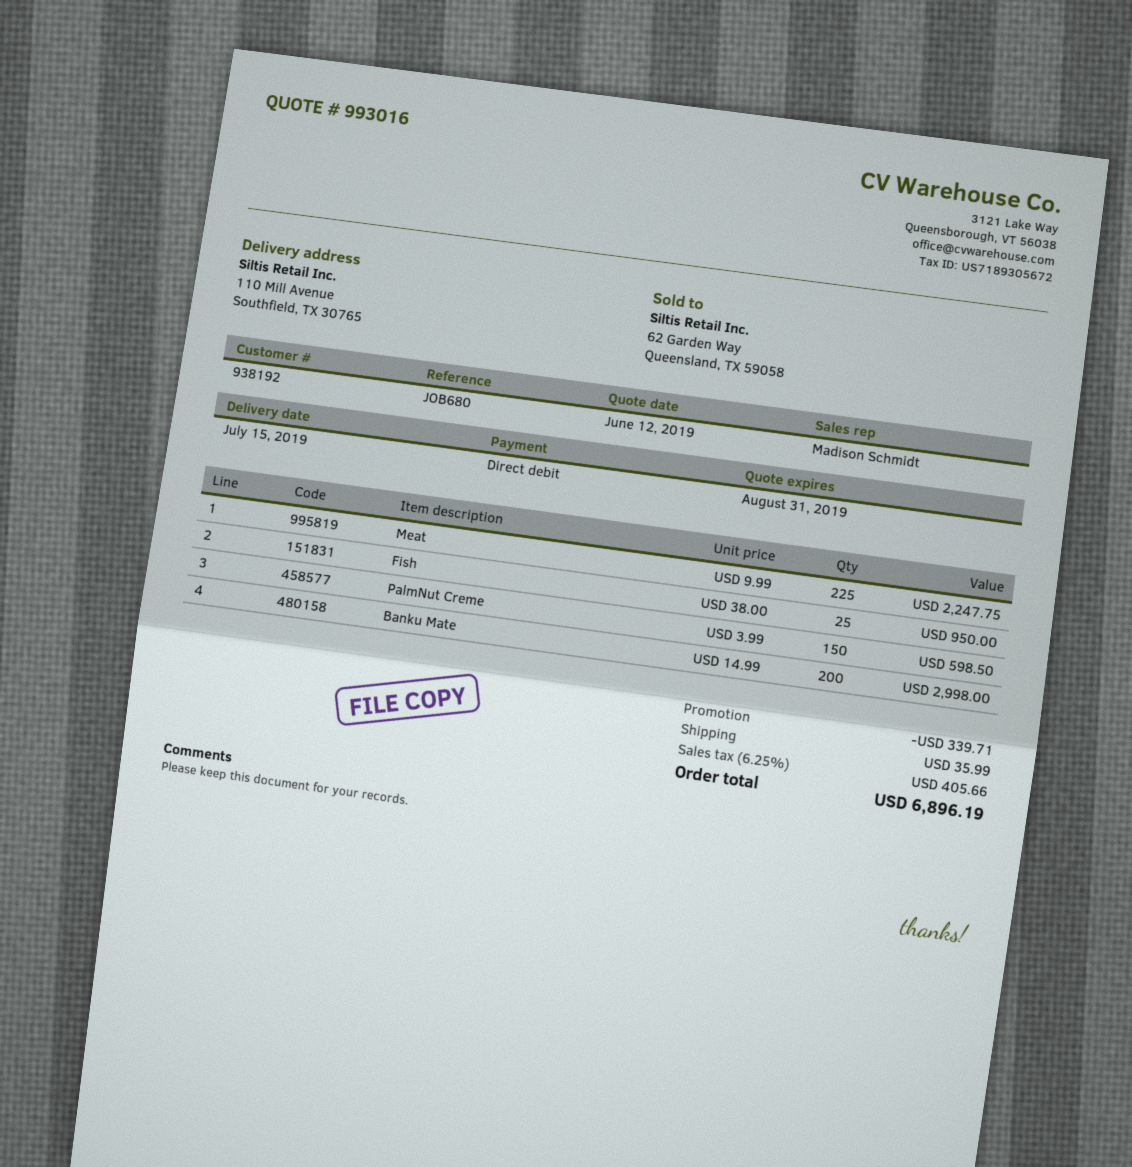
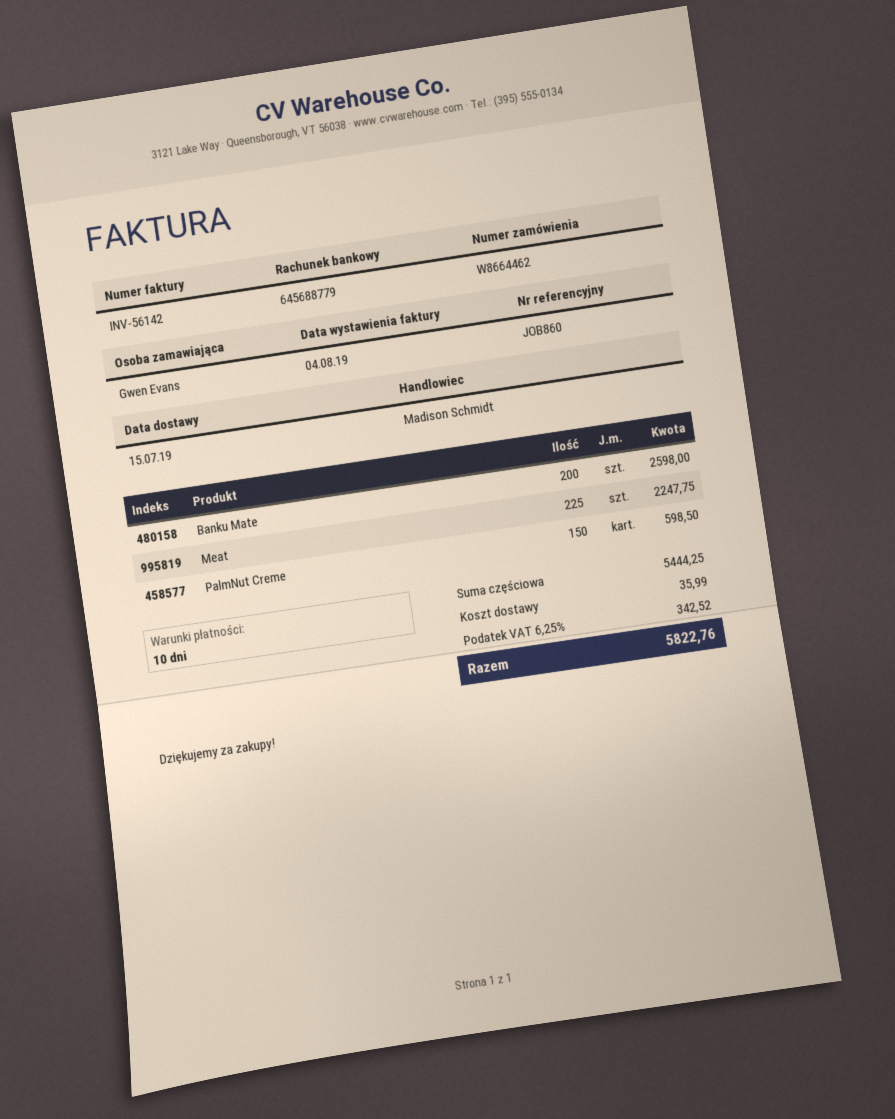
reference: JOB680 -> JOB860
Fish: 25 for 950.00 -> none
Banku Mate: 200 for 2998.00 -> 200 for 2598.00
discount: 339.71 -> none
tax: 6.25% = 405.66 -> 6.25% = 342.52
total: 6896.19 -> 5822.76

